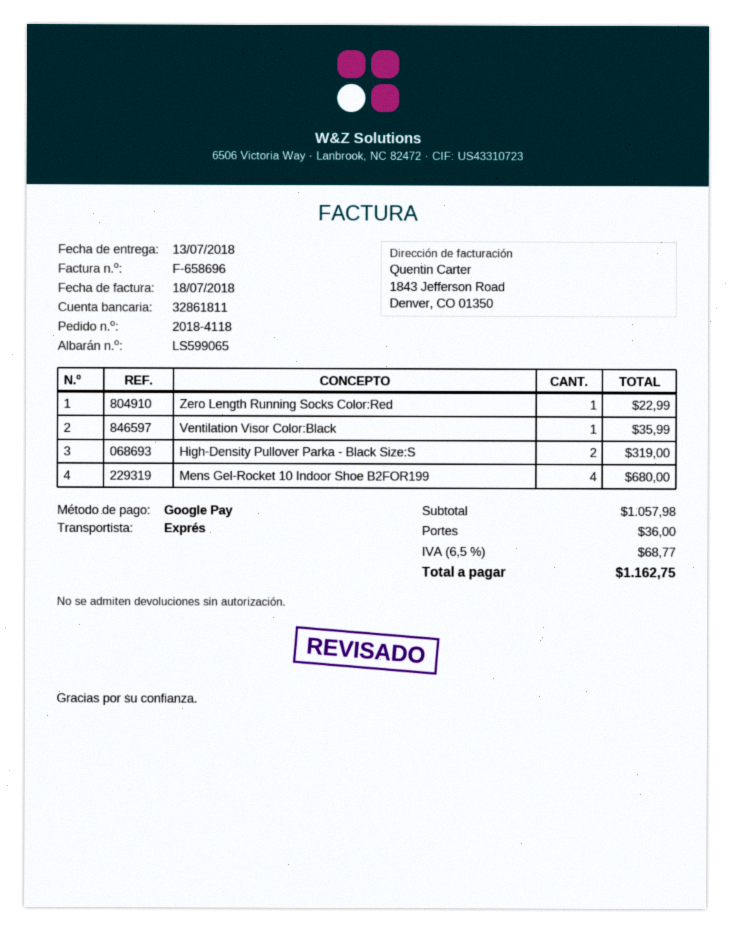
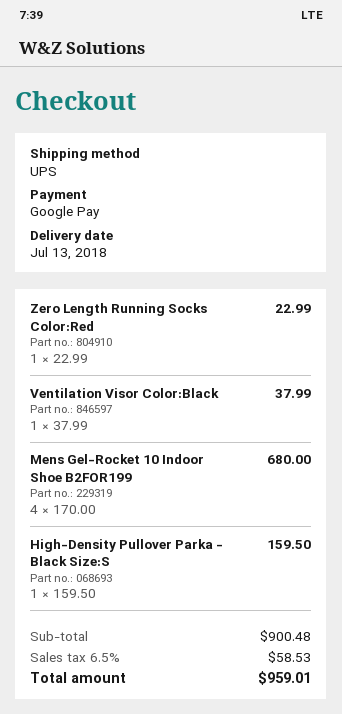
shipping method: express -> UPS
Ventilation Visor Color:Black: 1 for 35.99 -> 1 for 37.99
High-Density Pullover Parka - Black Size:S: 2 for 319.00 -> 1 for 159.50
subtotal: 1057.98 -> 900.48
shipping: 36.00 -> none
tax: 6.5% = 68.77 -> 6.5% = 58.53
total: 1162.75 -> 959.01

